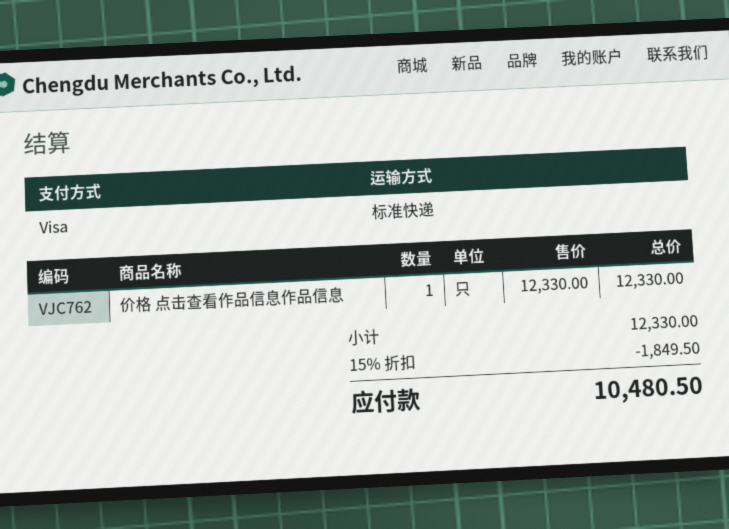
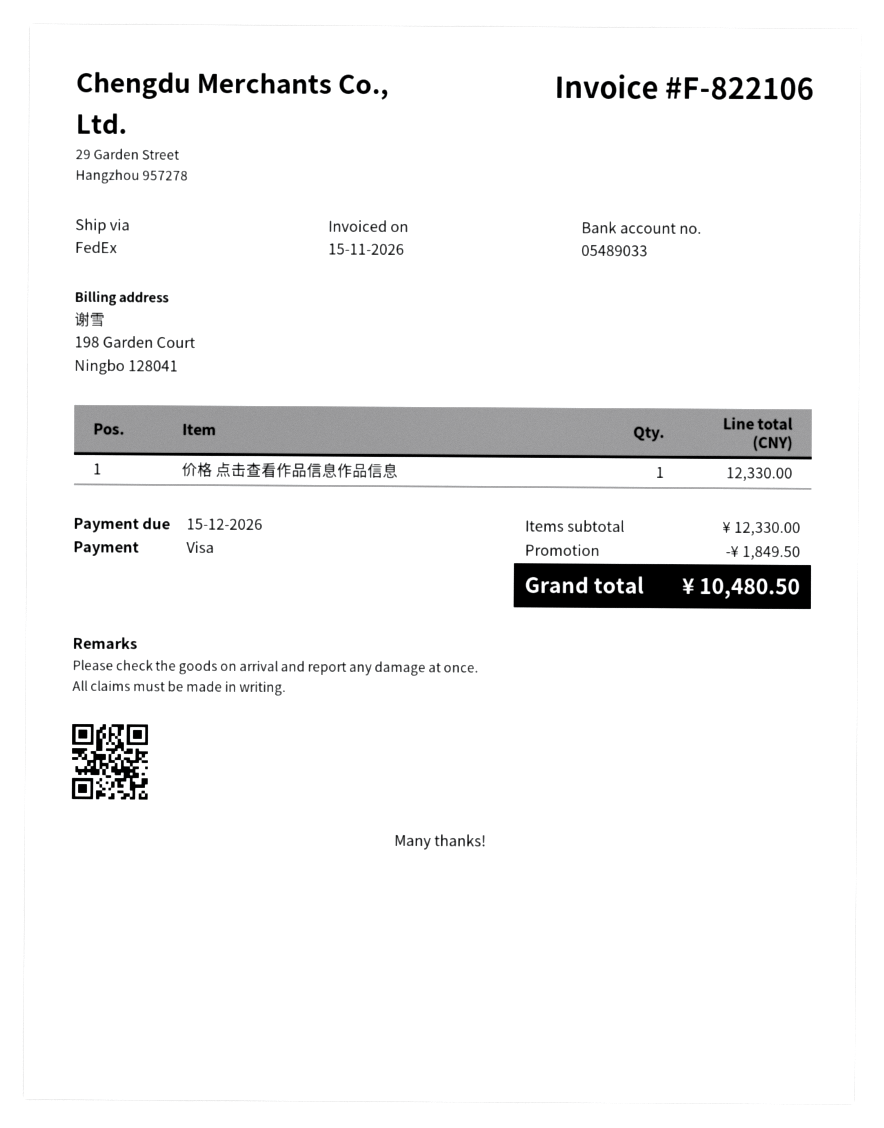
shipping method: standard -> FedEx

